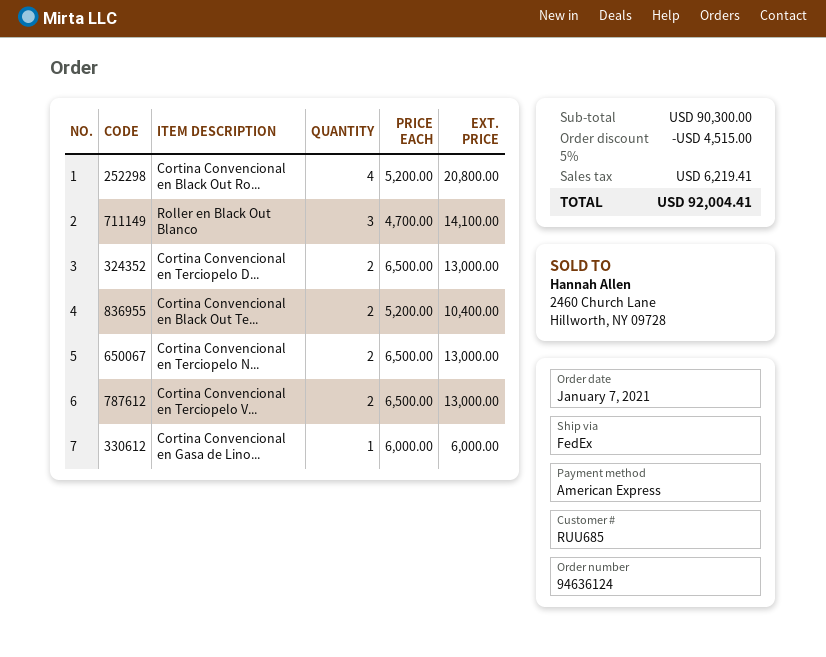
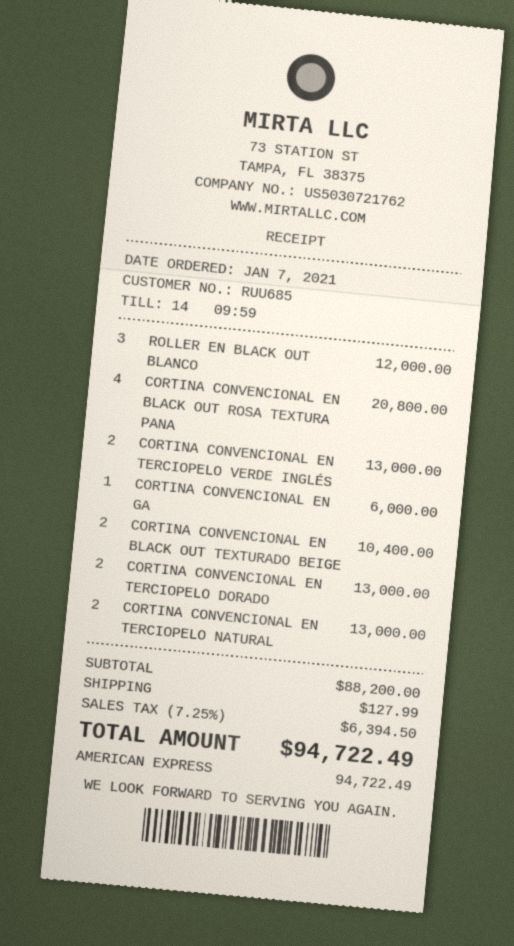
Roller en Black Out Blanco: 3 for 14100.00 -> 3 for 12000.00
subtotal: 90300.00 -> 88200.00
discount: 5% = 4515.00 -> none
shipping: none -> 127.99
tax: 6219.41 -> 6394.50
total: 92004.41 -> 94722.49

